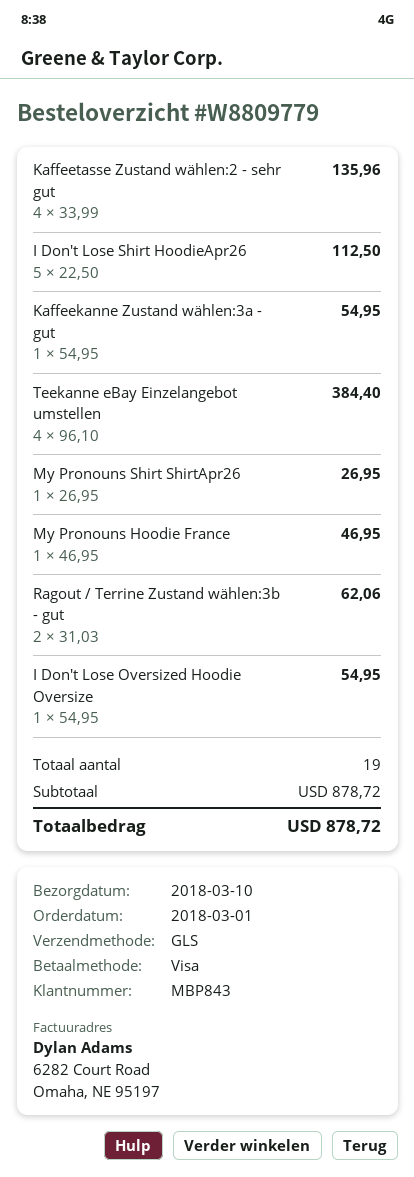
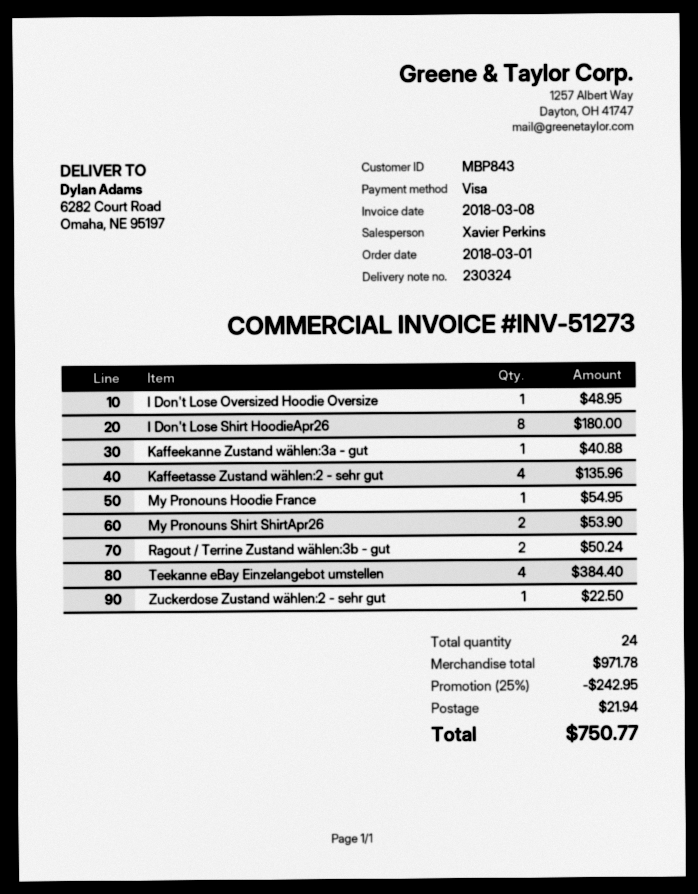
I Don't Lose Shirt HoodieApr26: 5 for 112.50 -> 8 for 180.00
Kaffeekanne Zustand wählen:3a - gut: 1 for 54.95 -> 1 for 40.88
My Pronouns Shirt ShirtApr26: 1 for 26.95 -> 2 for 53.90
My Pronouns Hoodie France: 1 for 46.95 -> 1 for 54.95
Ragout / Terrine Zustand wählen:3b - gut: 2 for 62.06 -> 2 for 50.24
I Don't Lose Oversized Hoodie Oversize: 1 for 54.95 -> 1 for 48.95
Zuckerdose Zustand wählen:2 - sehr gut: none -> 1 for 22.50
total quantity: 19 -> 24
subtotal: 878.72 -> 971.78
discount: none -> 25% = 242.95
shipping: none -> 21.94
total: 878.72 -> 750.77

